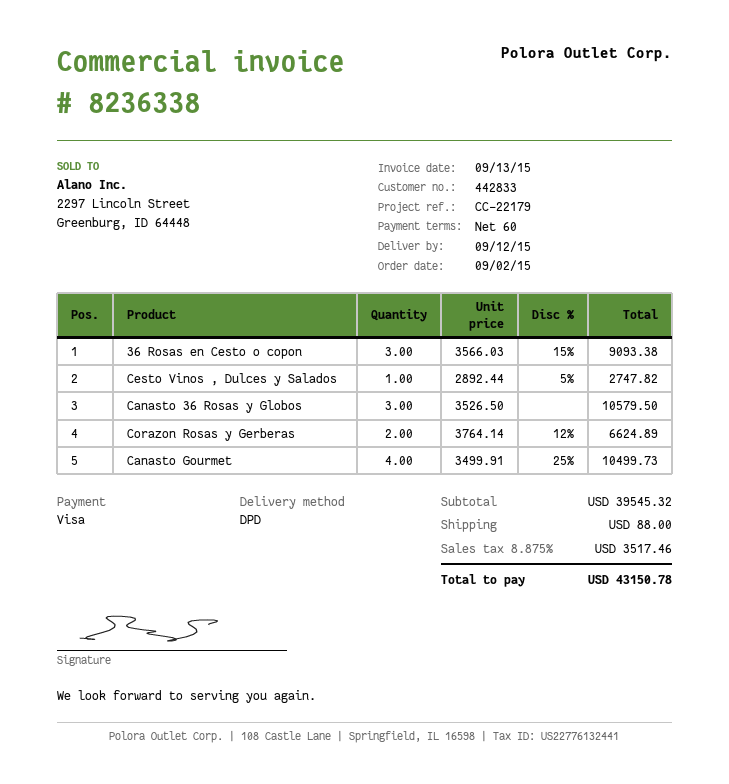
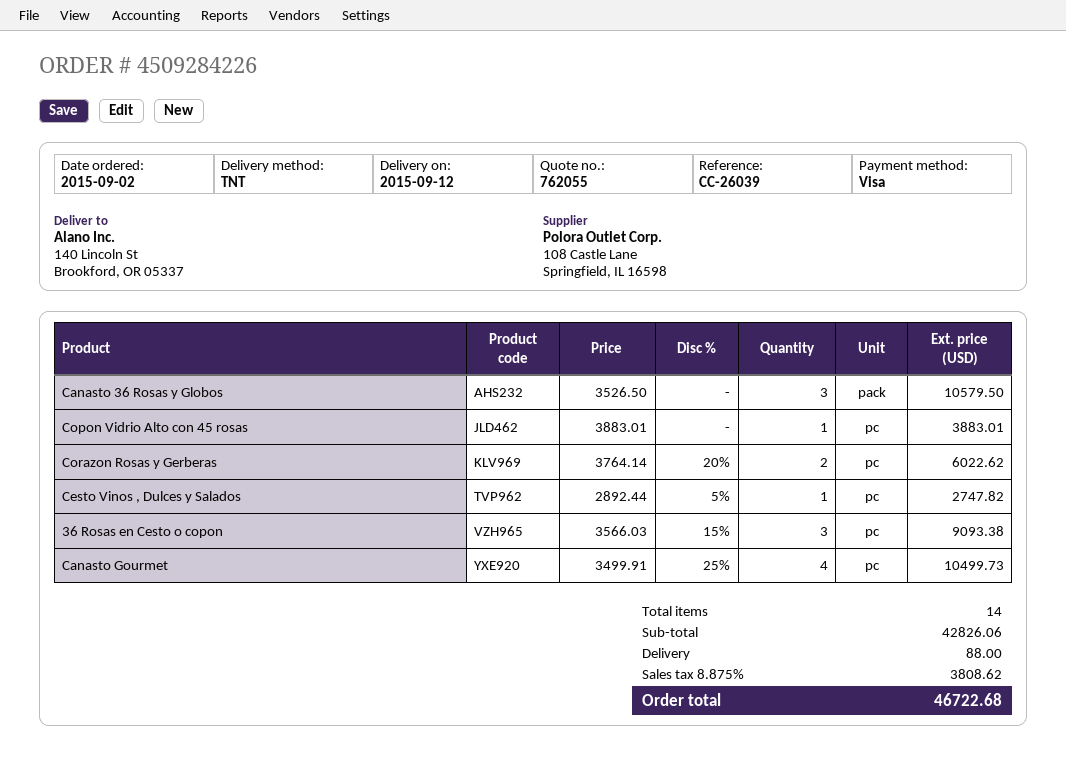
reference: CC-22179 -> CC-26039
shipping method: DPD -> TNT
Corazon Rosas y Gerberas: 2 x 3764.14 - 12% = 6624.89 -> 2 x 3764.14 - 20% = 6022.62
Copon Vidrio Alto con 45 rosas: none -> 1 x 3883.01 = 3883.01
subtotal: 39545.32 -> 42826.06
tax: 8.875% = 3517.46 -> 8.875% = 3808.62
total: 43150.78 -> 46722.68

